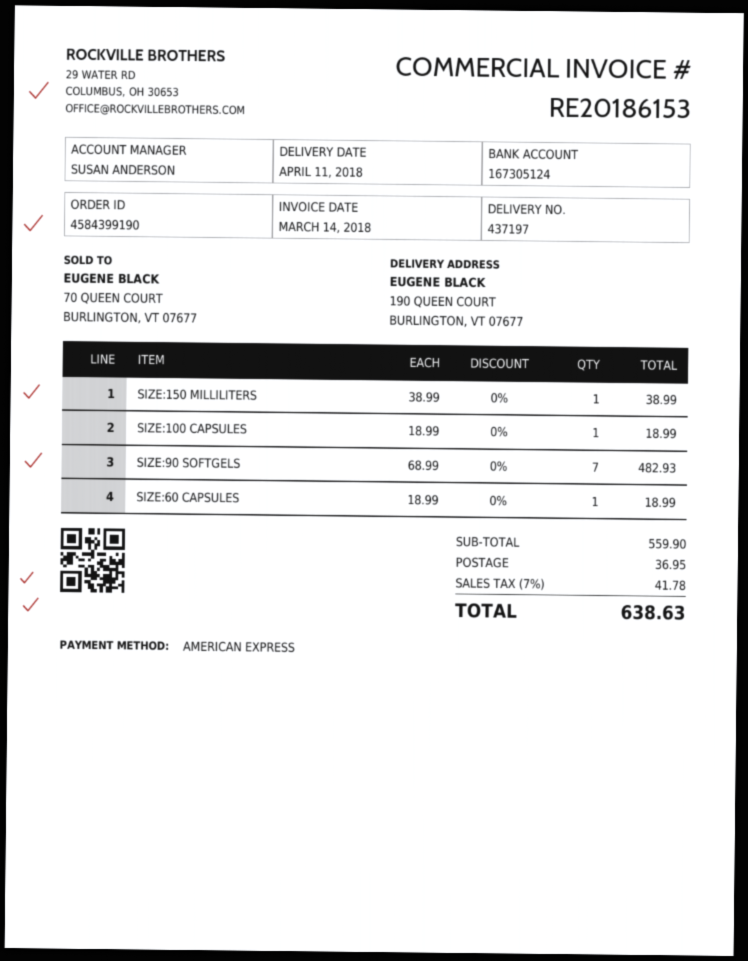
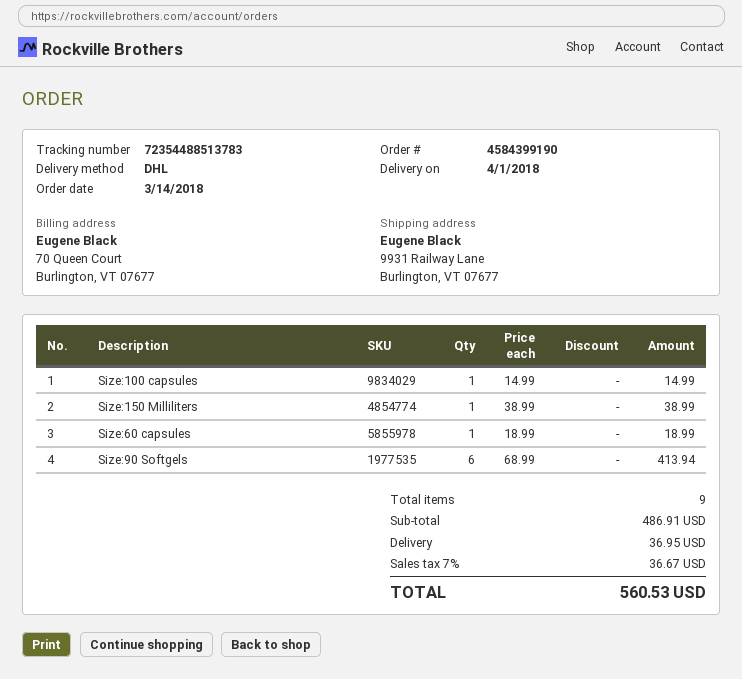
delivery date: 2018-04-11 -> 2018-04-01
ship to: 190 QUEEN COURT, BURLINGTON, VT 07677 -> 9931 Railway Lane, Burlington, VT 07677
SIZE:100 CAPSULES: 1 x 18.99 = 18.99 -> 1 x 14.99 = 14.99
SIZE:90 SOFTGELS: 7 x 68.99 = 482.93 -> 6 x 68.99 = 413.94
subtotal: 559.90 -> 486.91
tax: 7% = 41.78 -> 7% = 36.67
total: 638.63 -> 560.53

